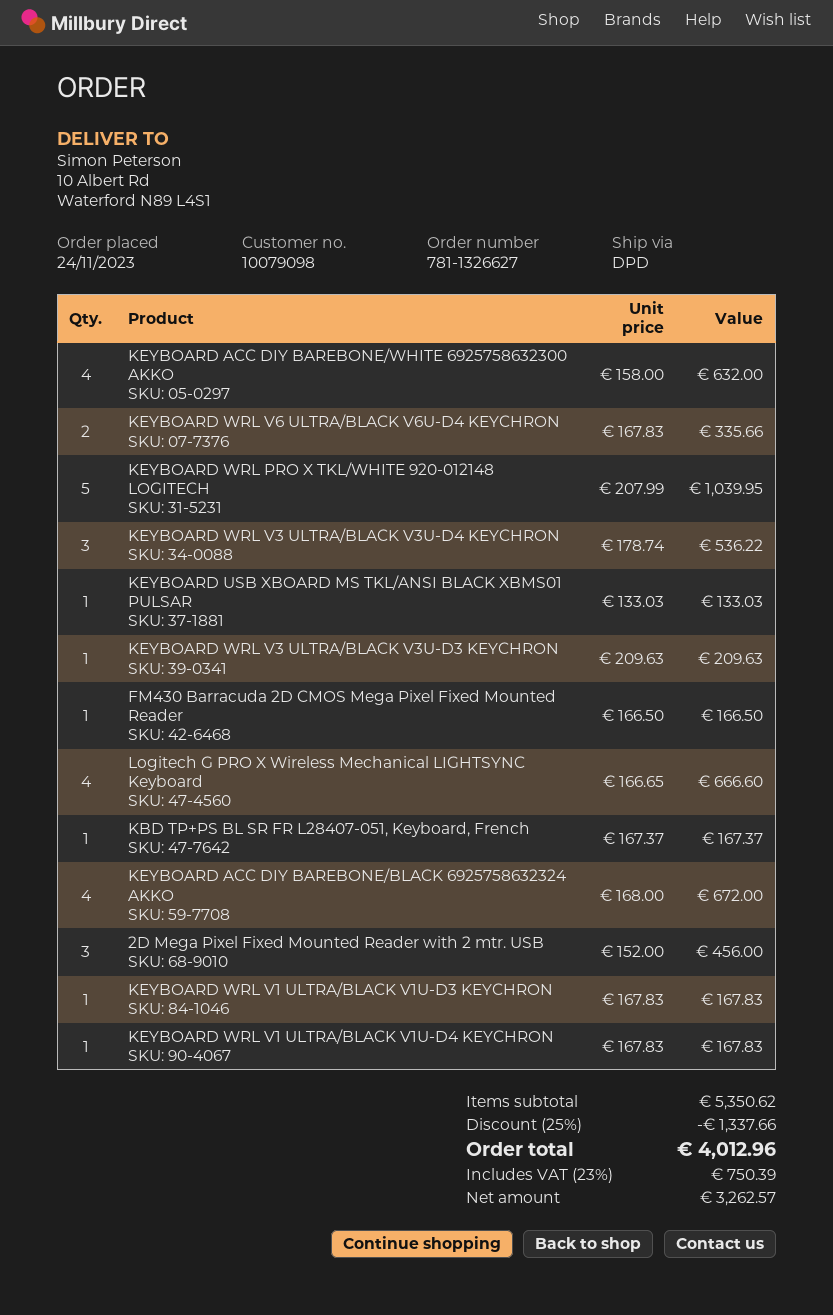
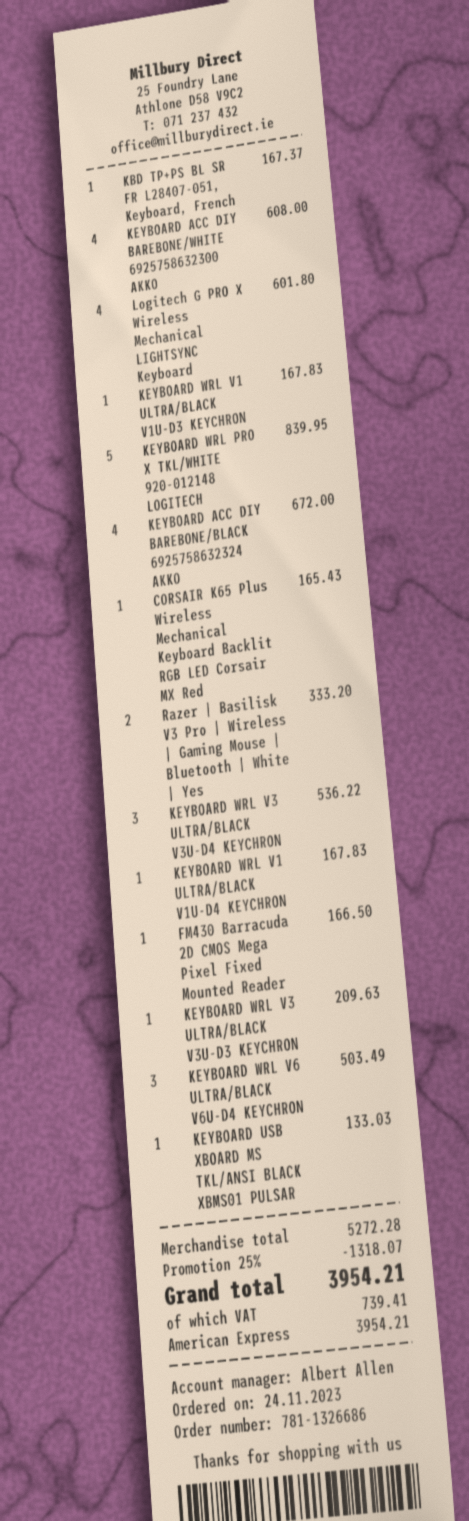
order number: 781-1326627 -> 781-1326686
KEYBOARD ACC DIY BAREBONE/WHITE 6925758632300 AKKO: 4 for 632.00 -> 4 for 608.00
KEYBOARD WRL V6 ULTRA/BLACK V6U-D4 KEYCHRON: 2 for 335.66 -> 3 for 503.49
KEYBOARD WRL PRO X TKL/WHITE 920-012148 LOGITECH: 5 for 1039.95 -> 5 for 839.95
Logitech G PRO X Wireless Mechanical LIGHTSYNC Keyboard: 4 for 666.60 -> 4 for 601.80
2D Mega Pixel Fixed Mounted Reader with 2 mtr. USB: 3 for 456.00 -> none
CORSAIR K65 Plus Wireless Mechanical Keyboard Backlit RGB LED Corsair MX Red: none -> 1 for 165.43
Razer | Basilisk V3 Pro | Wireless | Gaming Mouse | Bluetooth | White | Yes: none -> 2 for 333.20
subtotal: 5350.62 -> 5272.28
discount: 25% = 1337.66 -> 25% = 1318.07
tax: 750.39 -> 739.41
total: 4012.96 -> 3954.21

